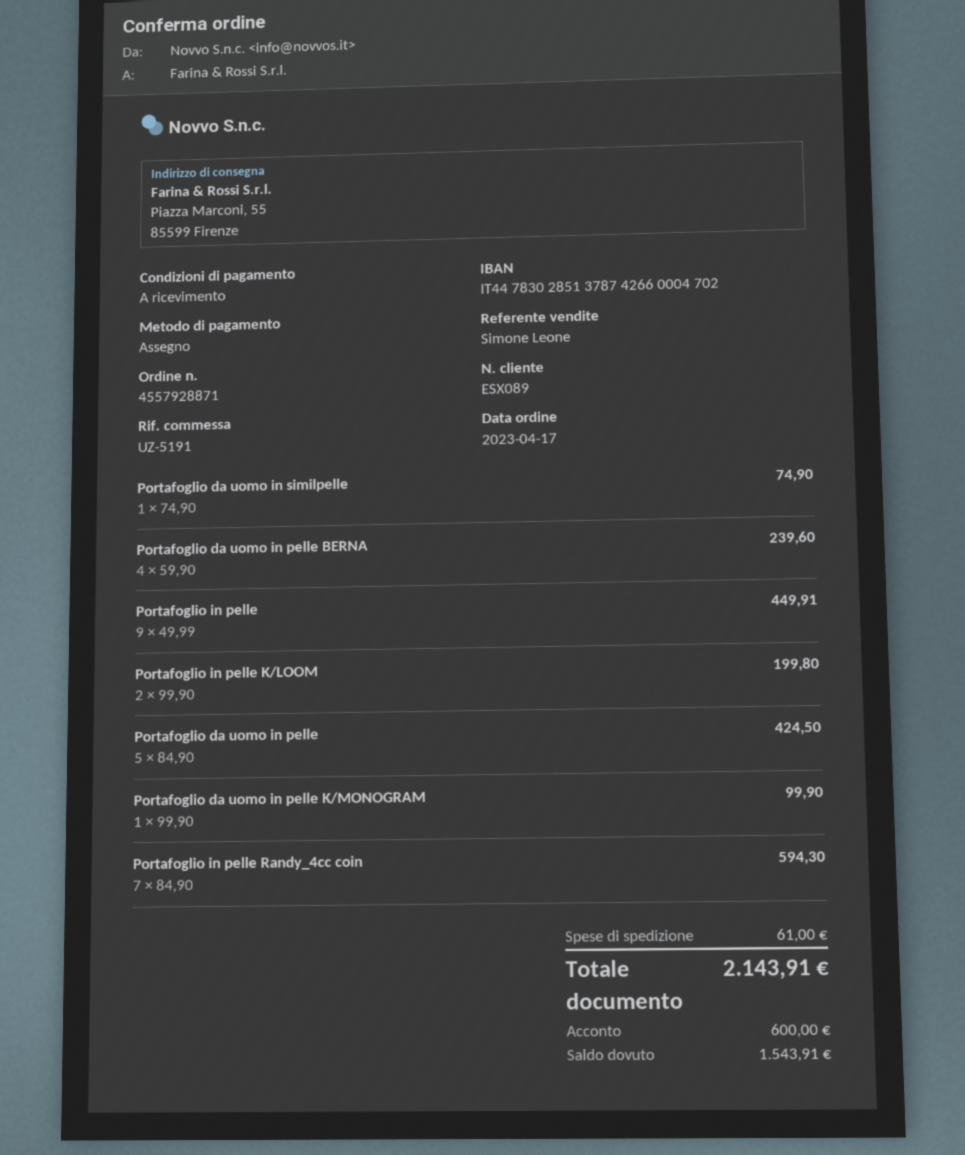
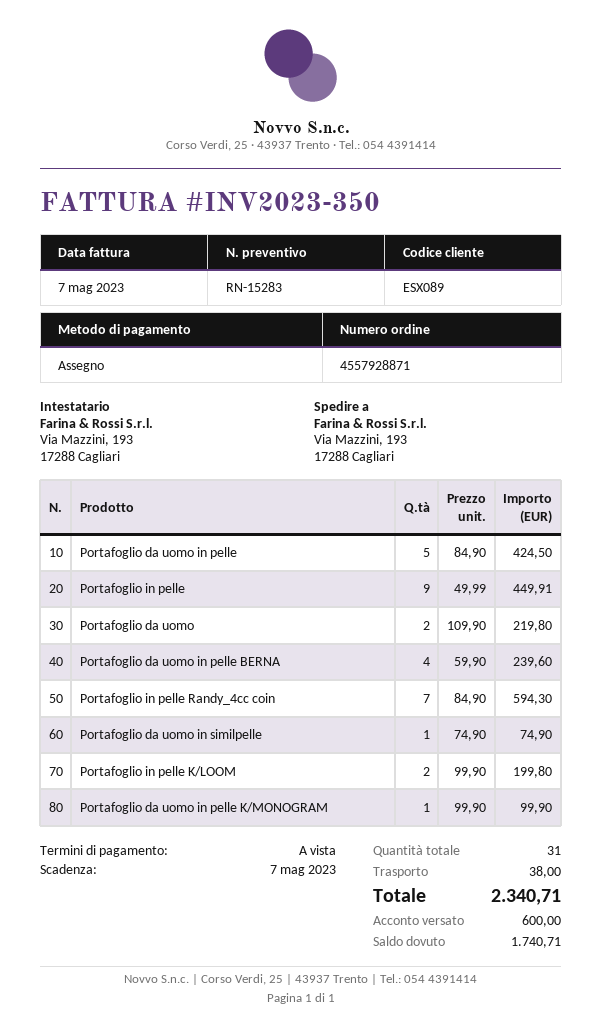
ship to: Piazza Marconi, 55, 85599 Firenze -> Via Mazzini, 193, 17288 Cagliari
Portafoglio da uomo: none -> 2 x 109.90 = 219.80
shipping: 61.00 -> 38.00
total: 2143.91 -> 2340.71
balance: 1543.91 -> 1740.71

